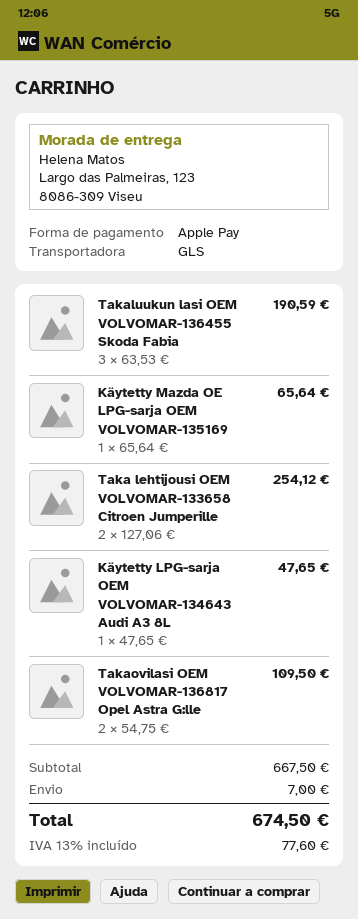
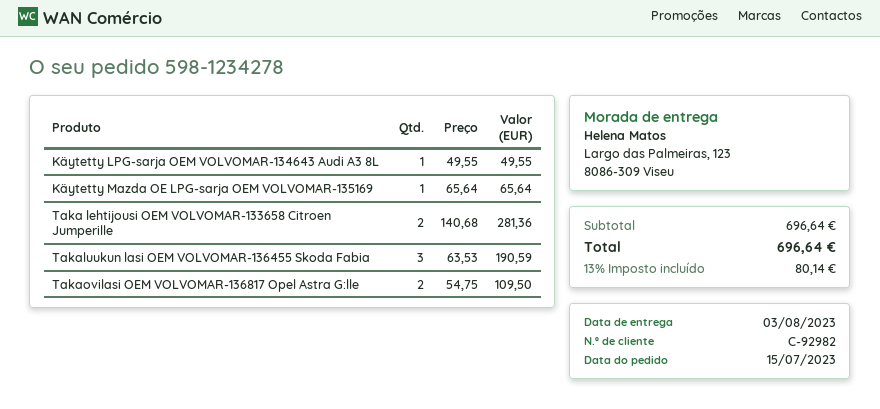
Taka lehtijousi OEM VOLVOMAR-133658 Citroen Jumperille: 2 x 127.06 = 254.12 -> 2 x 140.68 = 281.36
Käytetty LPG-sarja OEM VOLVOMAR-134643 Audi A3 8L: 1 x 47.65 = 47.65 -> 1 x 49.55 = 49.55
subtotal: 667.50 -> 696.64
shipping: 7.00 -> none
tax: 13% = 77.60 -> 13% = 80.14
total: 674.50 -> 696.64

